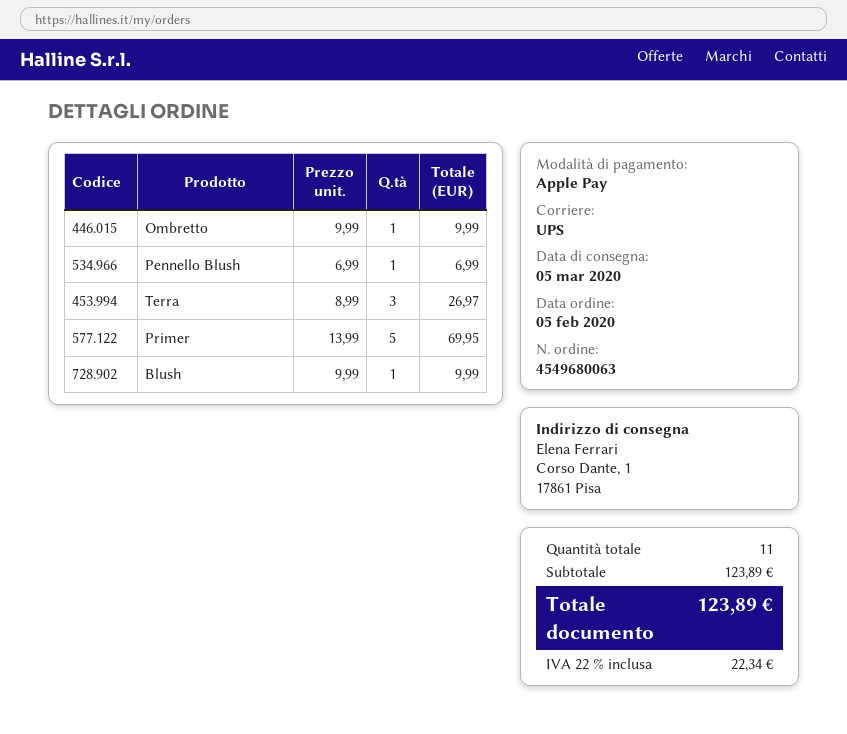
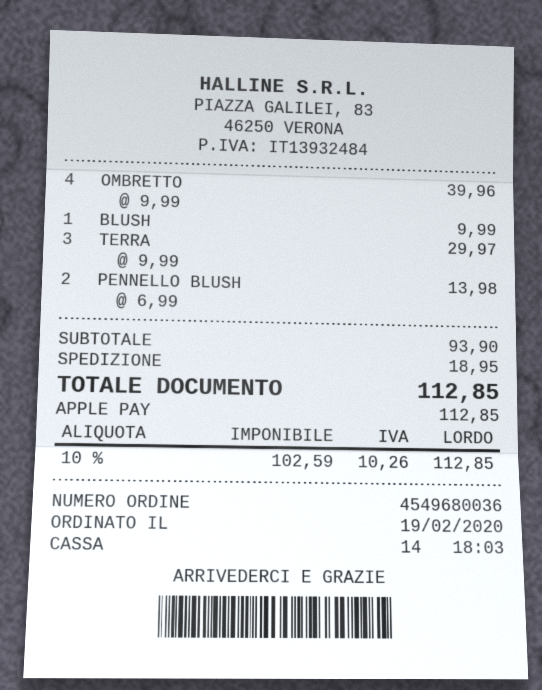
order number: 4549680063 -> 4549680036
order date: 2020-02-05 -> 2020-02-19
Ombretto: 1 x 9.99 = 9.99 -> 4 x 9.99 = 39.96
Pennello Blush: 1 x 6.99 = 6.99 -> 2 x 6.99 = 13.98
Terra: 3 x 8.99 = 26.97 -> 3 x 9.99 = 29.97
Primer: 5 x 13.99 = 69.95 -> none
subtotal: 123.89 -> 93.90
shipping: none -> 18.95
tax: 22% = 22.34 -> 10% = 10.26
total: 123.89 -> 112.85

